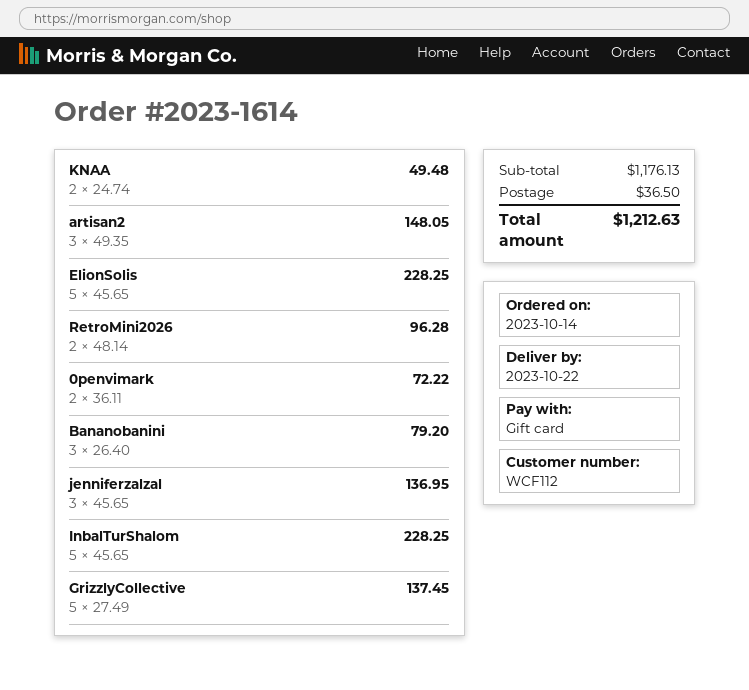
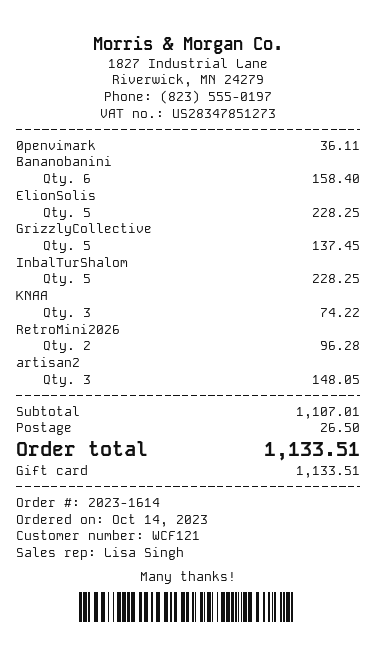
customer number: WCF112 -> WCF121
KNAA: 2 for 49.48 -> 3 for 74.22
0penvimark: 2 for 72.22 -> 1 for 36.11
Bananobanini: 3 for 79.20 -> 6 for 158.40
jenniferzalzal: 3 for 136.95 -> none
subtotal: 1176.13 -> 1107.01
shipping: 36.50 -> 26.50
total: 1212.63 -> 1133.51

